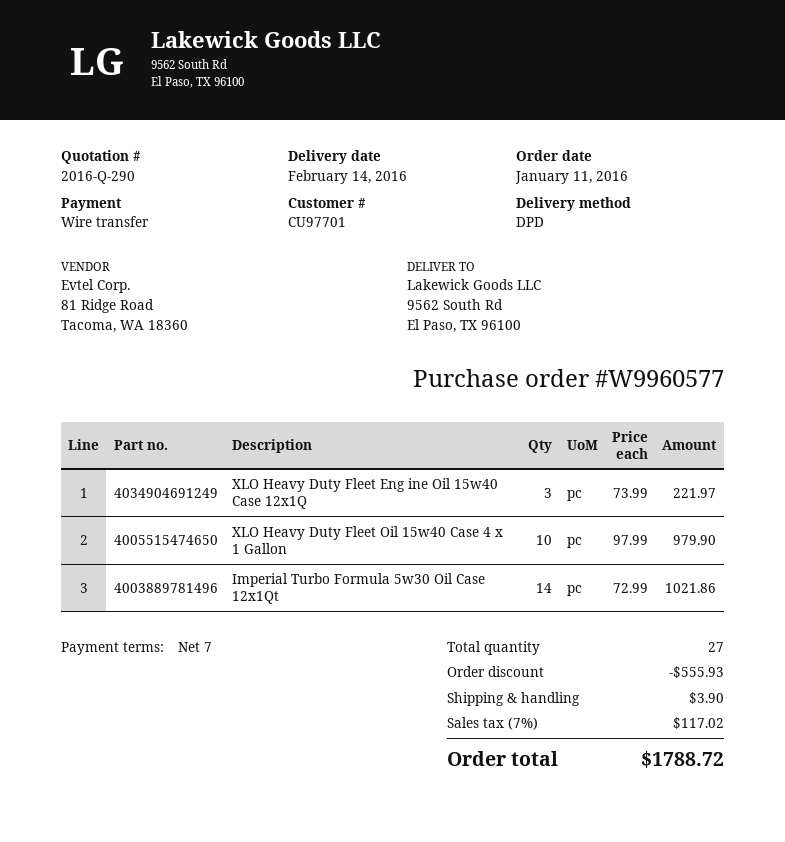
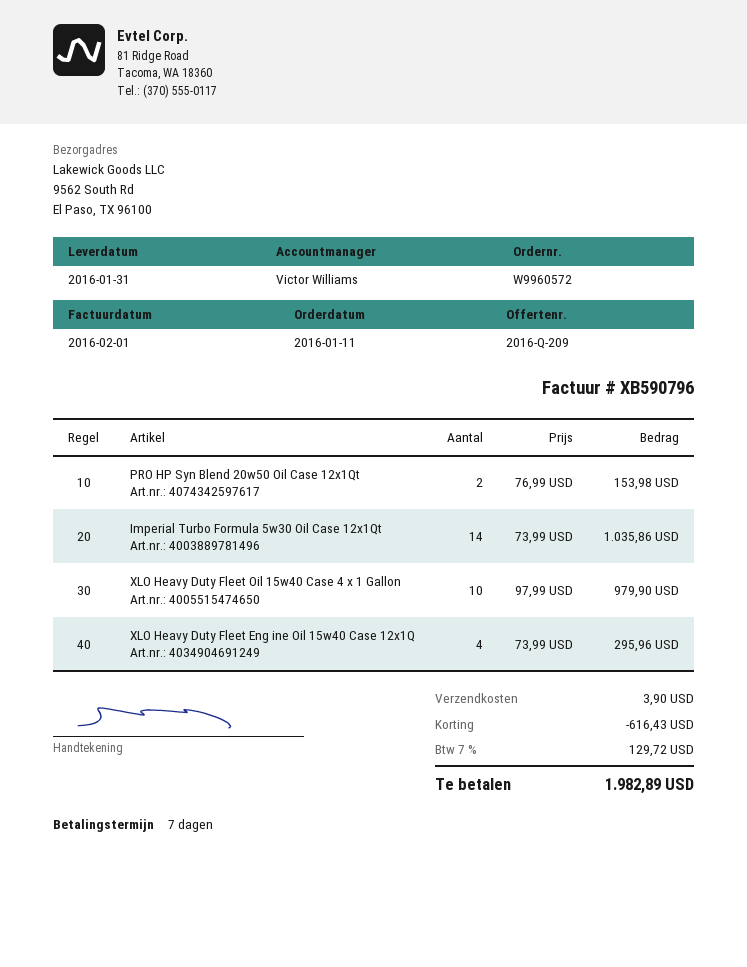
quote number: 2016-Q-290 -> 2016-Q-209
order number: W9960577 -> W9960572
delivery date: 2016-02-14 -> 2016-01-31
XLO Heavy Duty Fleet Eng ine Oil 15w40 Case 12x1Q: 3 x 73.99 = 221.97 -> 4 x 73.99 = 295.96
Imperial Turbo Formula 5w30 Oil Case 12x1Qt: 14 x 72.99 = 1021.86 -> 14 x 73.99 = 1035.86
PRO HP Syn Blend 20w50 Oil Case 12x1Qt: none -> 2 x 76.99 = 153.98
discount: 555.93 -> 616.43
tax: 7% = 117.02 -> 7% = 129.72
total: 1788.72 -> 1982.89

